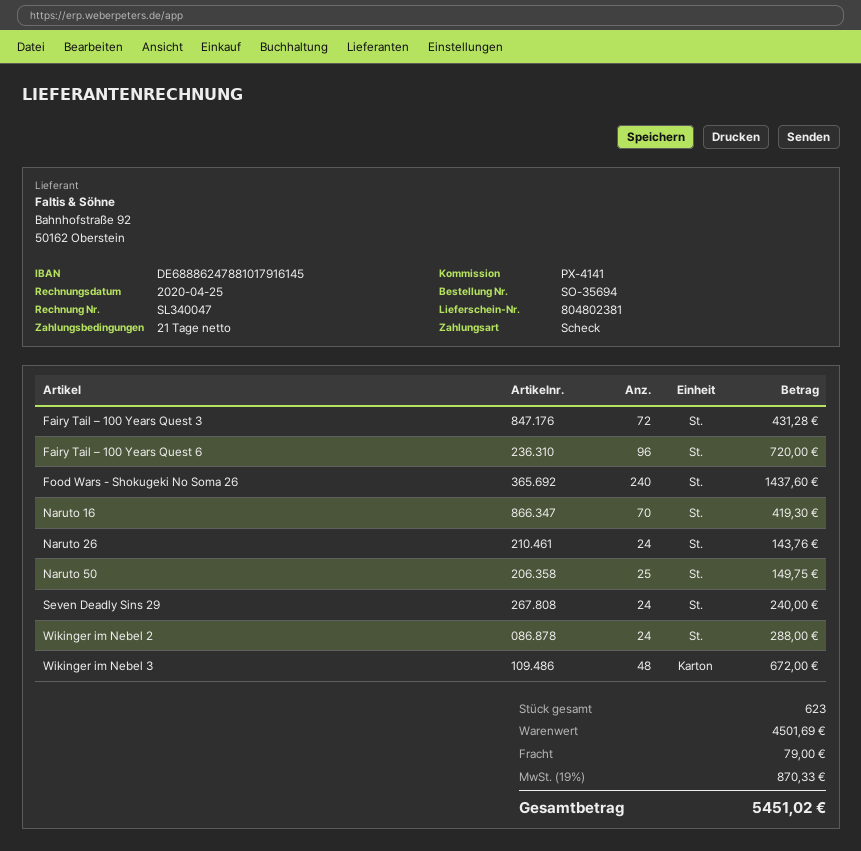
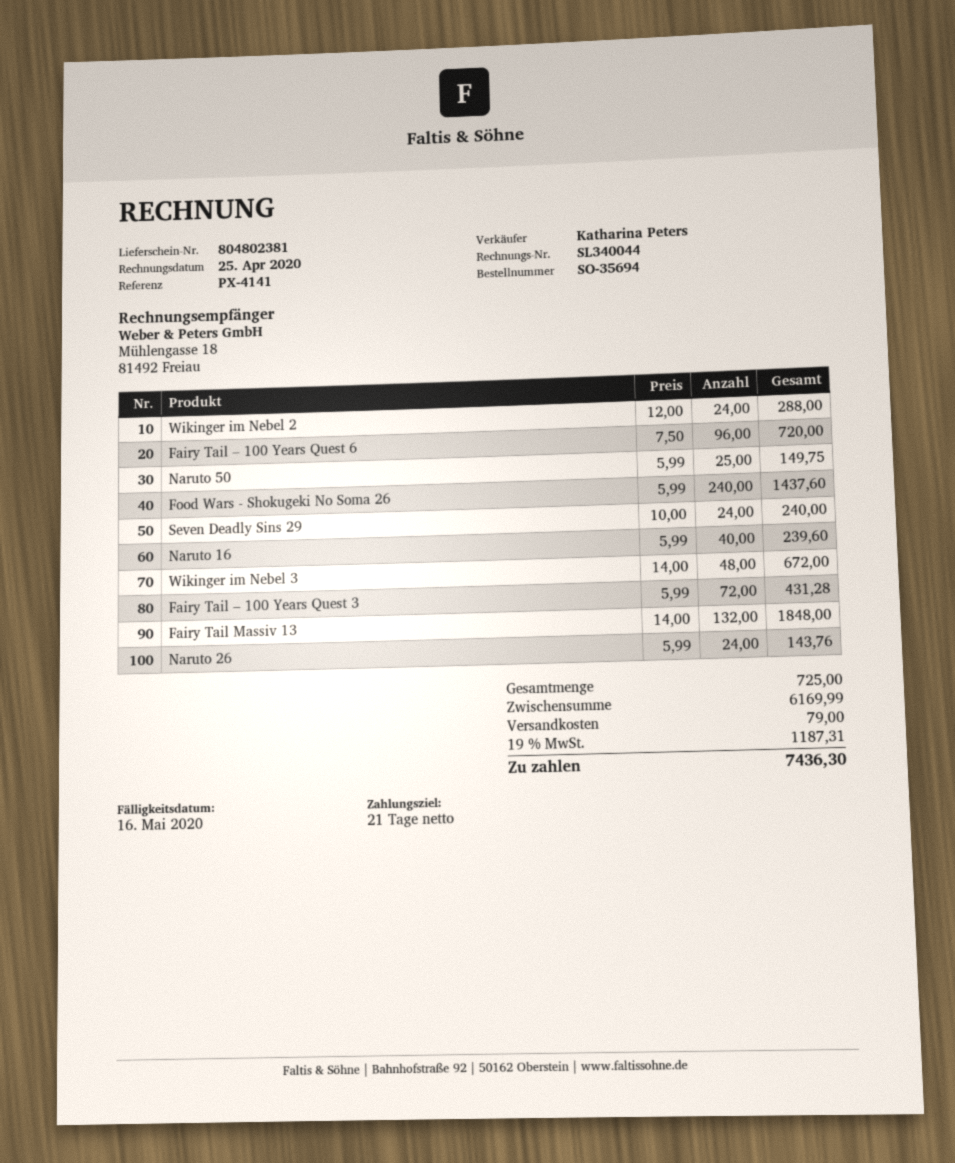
invoice number: SL340047 -> SL340044
Naruto 16: 70 for 419.30 -> 40 for 239.60
Fairy Tail Massiv 13: none -> 132 for 1848.00
total quantity: 623 -> 725
subtotal: 4501.69 -> 6169.99
tax: 19% = 870.33 -> 19% = 1187.31
total: 5451.02 -> 7436.30

